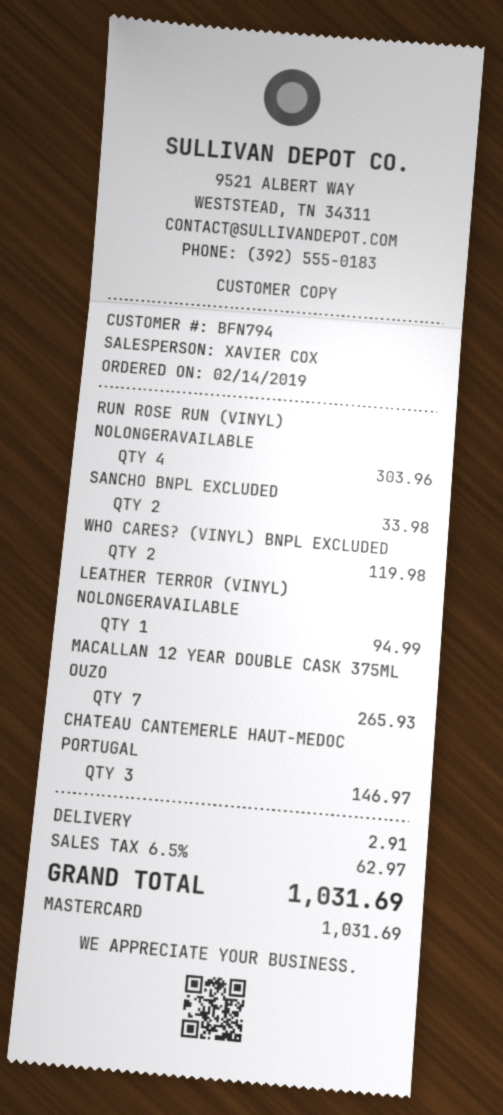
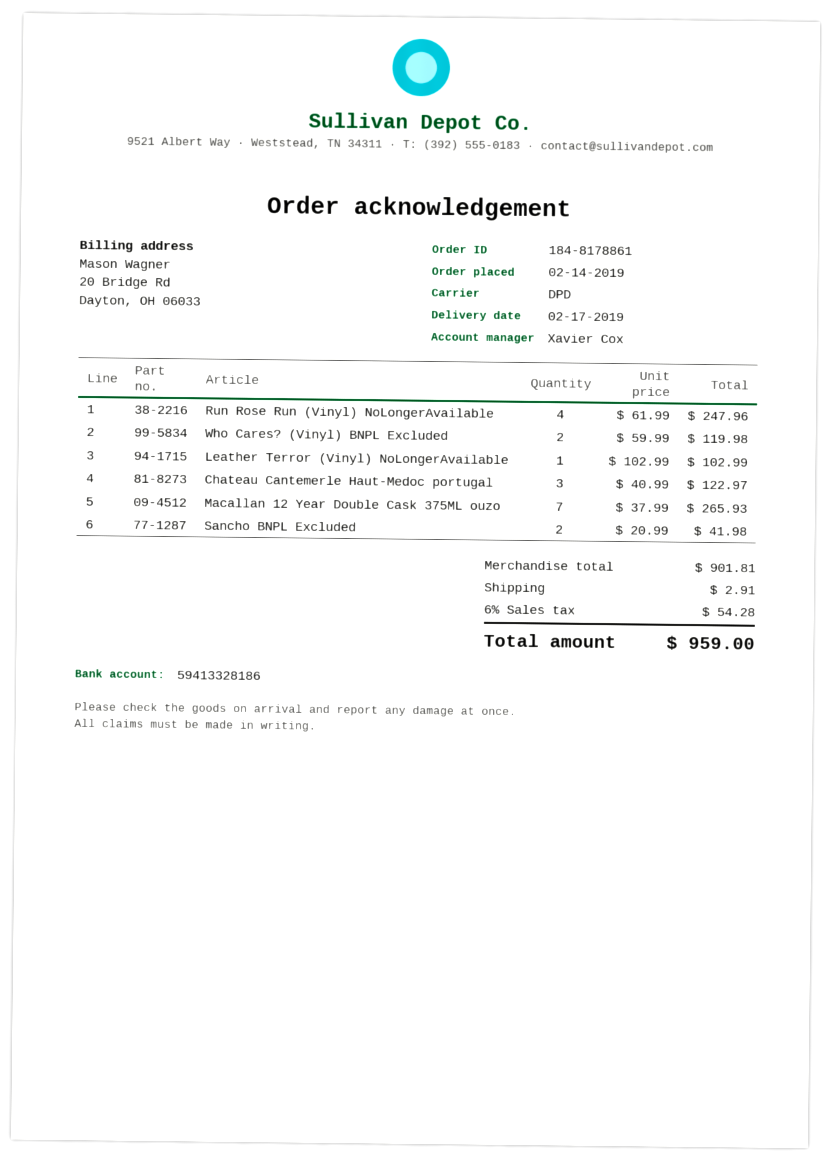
RUN ROSE RUN (VINYL) NOLONGERAVAILABLE: 4 for 303.96 -> 4 for 247.96
SANCHO BNPL EXCLUDED: 2 for 33.98 -> 2 for 41.98
LEATHER TERROR (VINYL) NOLONGERAVAILABLE: 1 for 94.99 -> 1 for 102.99
CHATEAU CANTEMERLE HAUT-MEDOC PORTUGAL: 3 for 146.97 -> 3 for 122.97
tax: 6.5% = 62.97 -> 6% = 54.28
total: 1031.69 -> 959.00

